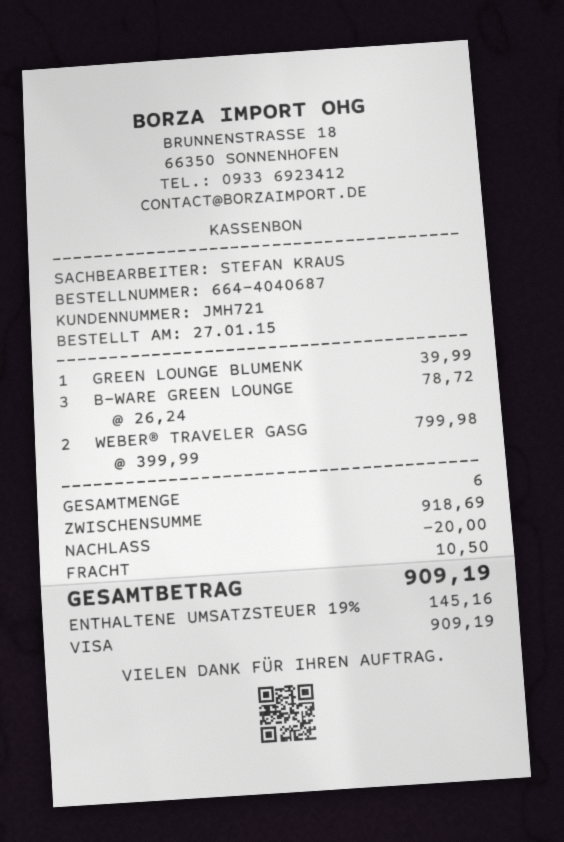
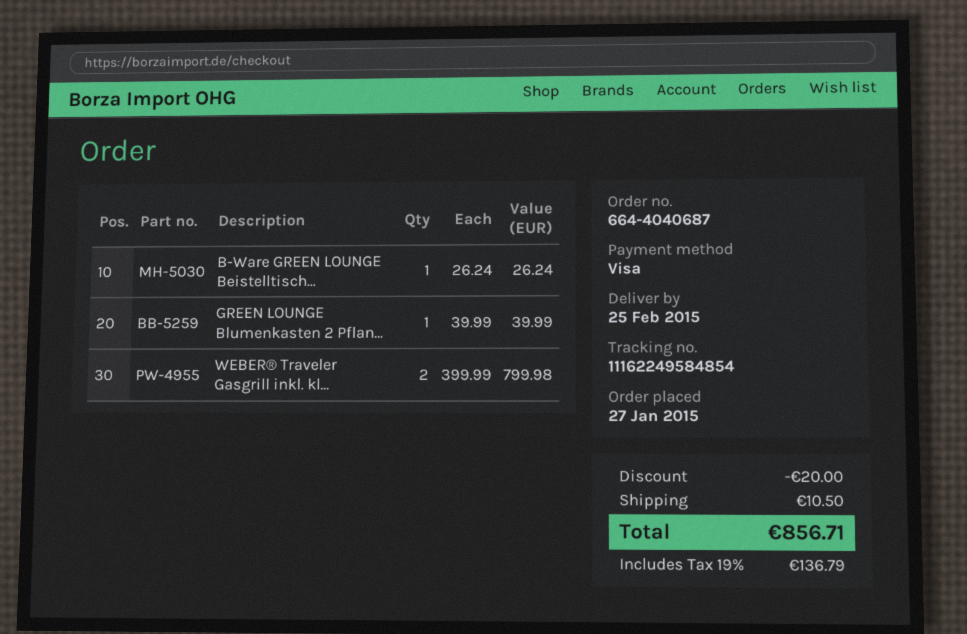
B-WARE GREEN LOUNGE: 3 x 26.24 = 78.72 -> 1 x 26.24 = 26.24
tax: 19% = 145.16 -> 19% = 136.79
total: 909.19 -> 856.71

